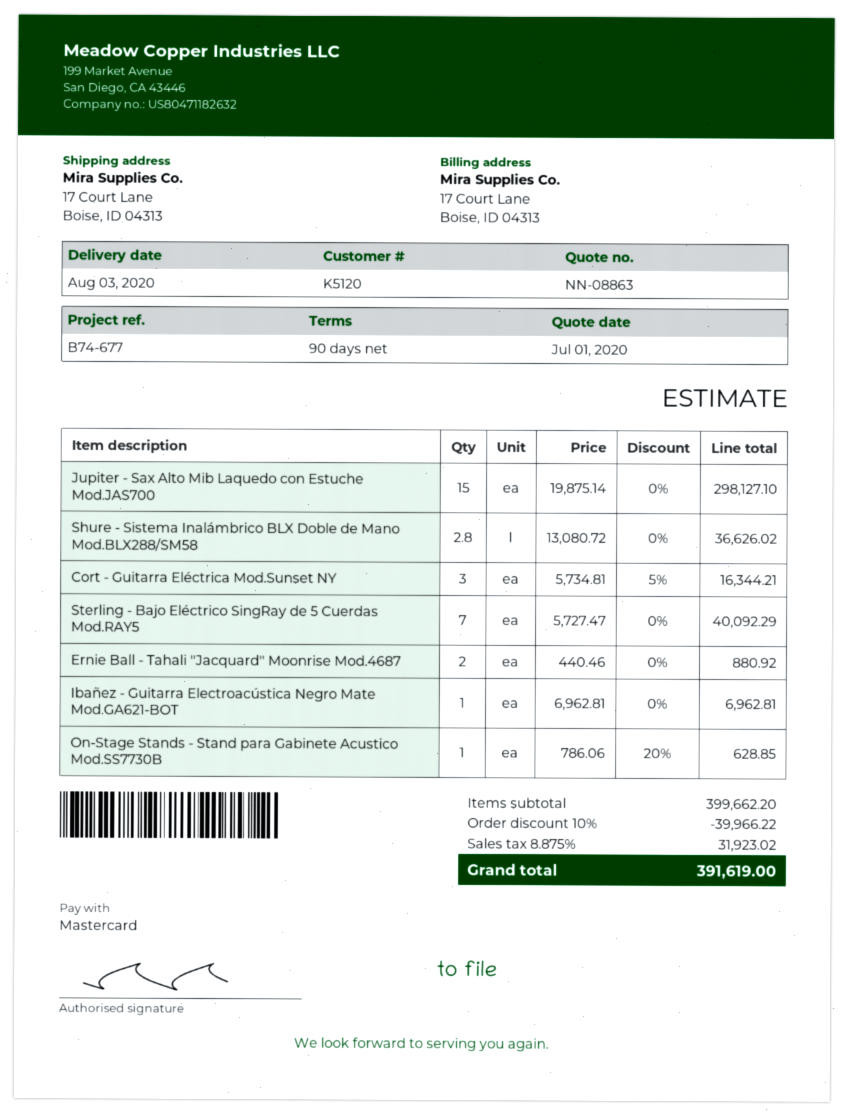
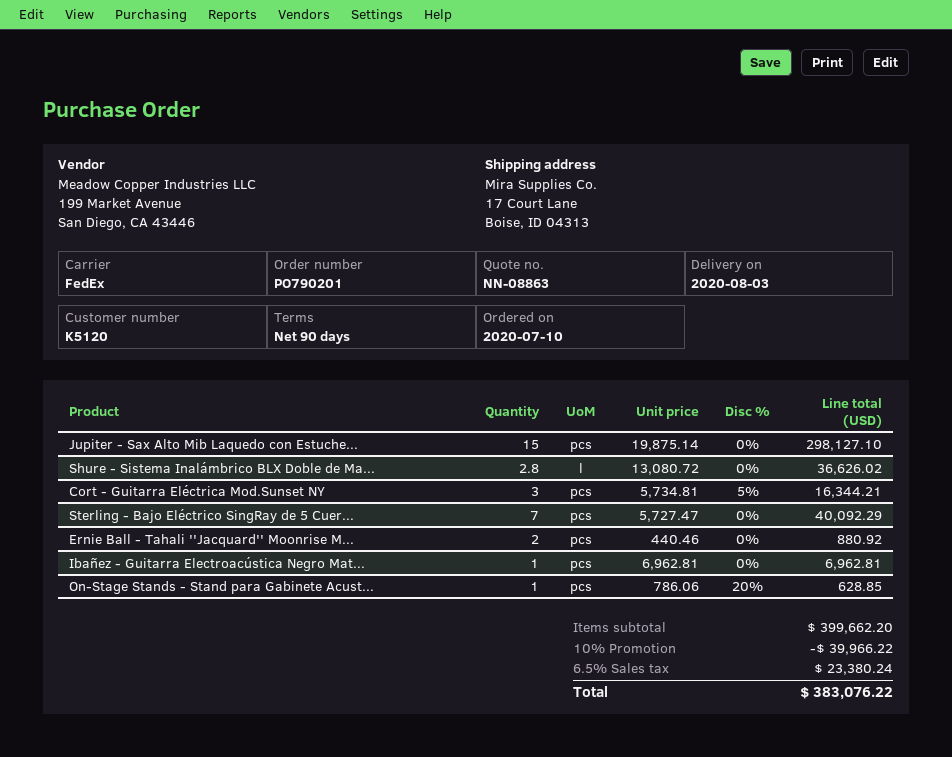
tax: 8.875% = 31923.02 -> 6.5% = 23380.24
total: 391619.00 -> 383076.22

